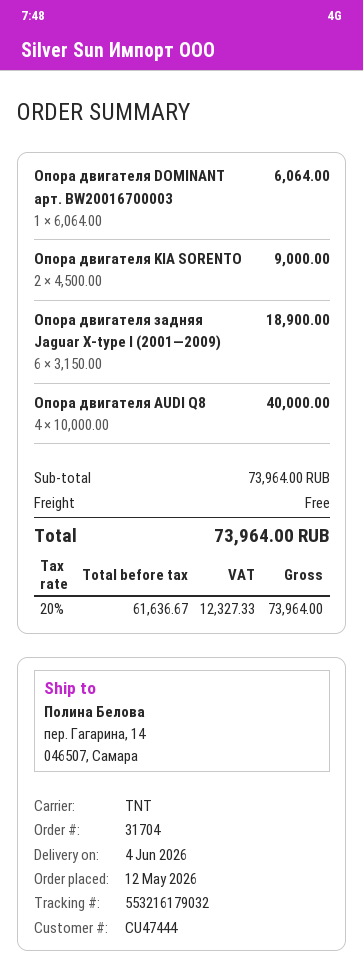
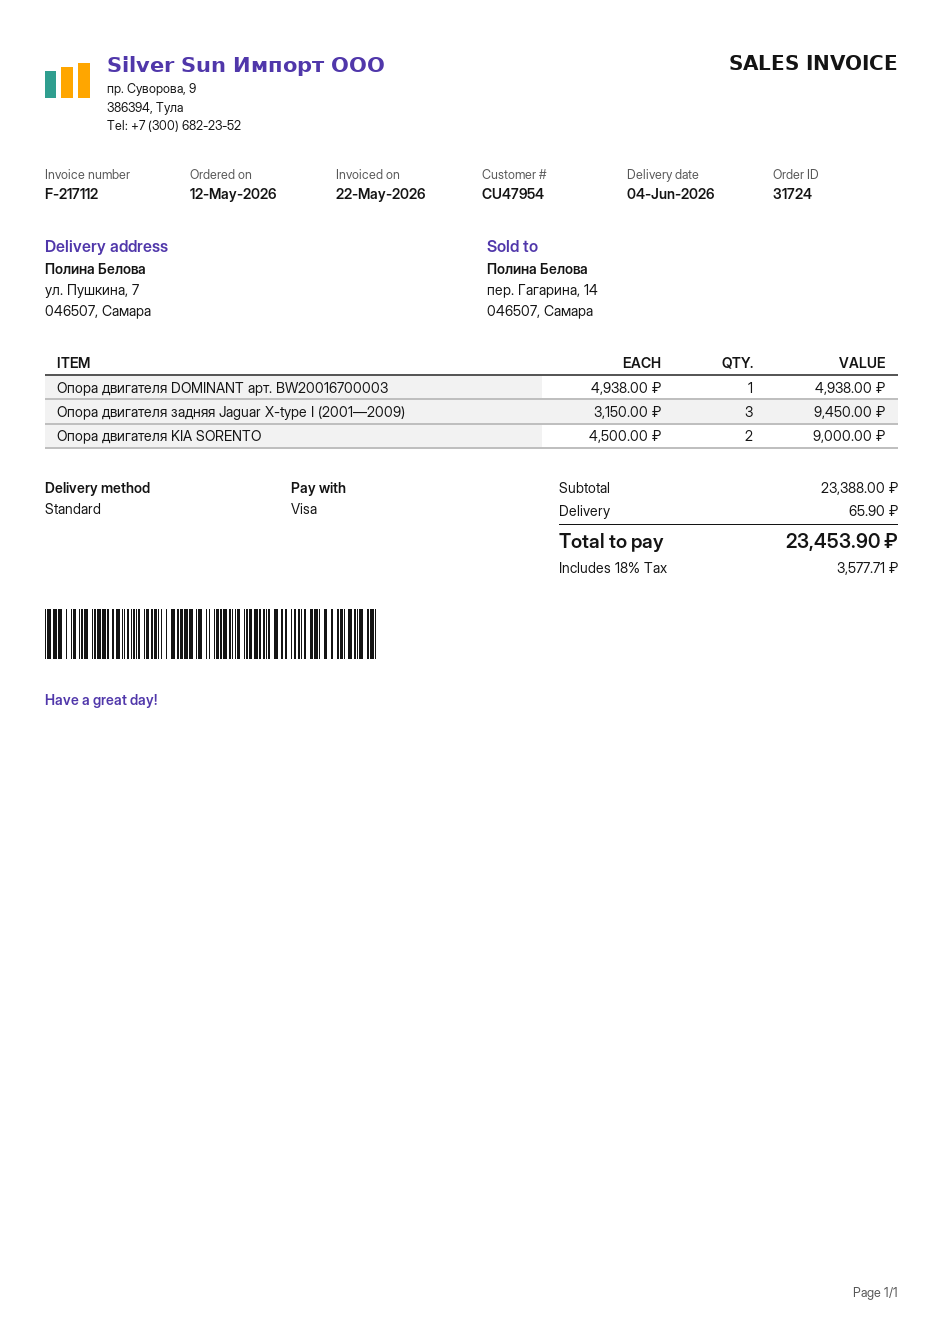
order number: 31704 -> 31724
customer number: CU47444 -> CU47954
shipping method: TNT -> standard
ship to: пер. Гагарина, 14, 046507, Самара -> ул. Пушкина, 7, 046507, Самара
Опора двигателя DOMINANT арт. BW20016700003: 1 x 6064.00 = 6064.00 -> 1 x 4938.00 = 4938.00
Опора двигателя задняя Jaguar X-type I (2001—2009): 6 x 3150.00 = 18900.00 -> 3 x 3150.00 = 9450.00
Опора двигателя AUDI Q8: 4 x 10000.00 = 40000.00 -> none
subtotal: 73964.00 -> 23388.00
shipping: 0.00 -> 65.90
tax: 20% = 12327.33 -> 18% = 3577.71
total: 73964.00 -> 23453.90

